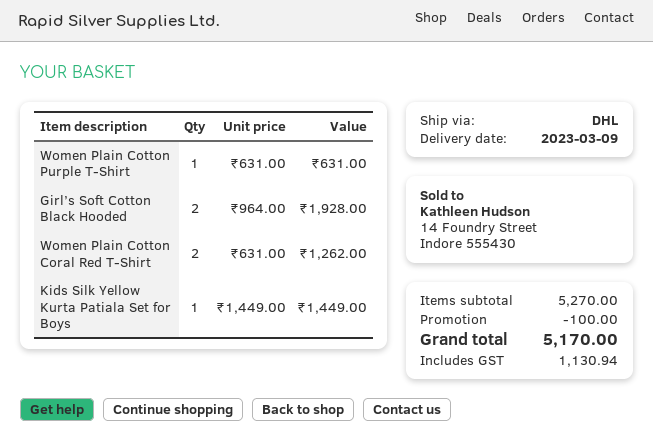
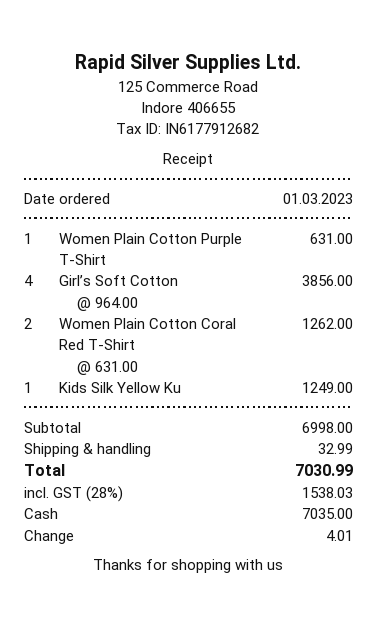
Girl’s Soft Cotton Black Hooded: 2 x 964.00 = 1928.00 -> 4 x 964.00 = 3856.00
Kids Silk Yellow Kurta Patiala Set for Boys: 1 x 1449.00 = 1449.00 -> 1 x 1249.00 = 1249.00
subtotal: 5270.00 -> 6998.00
discount: 100.00 -> none
shipping: none -> 32.99
tax: 1130.94 -> 1538.03
total: 5170.00 -> 7030.99

